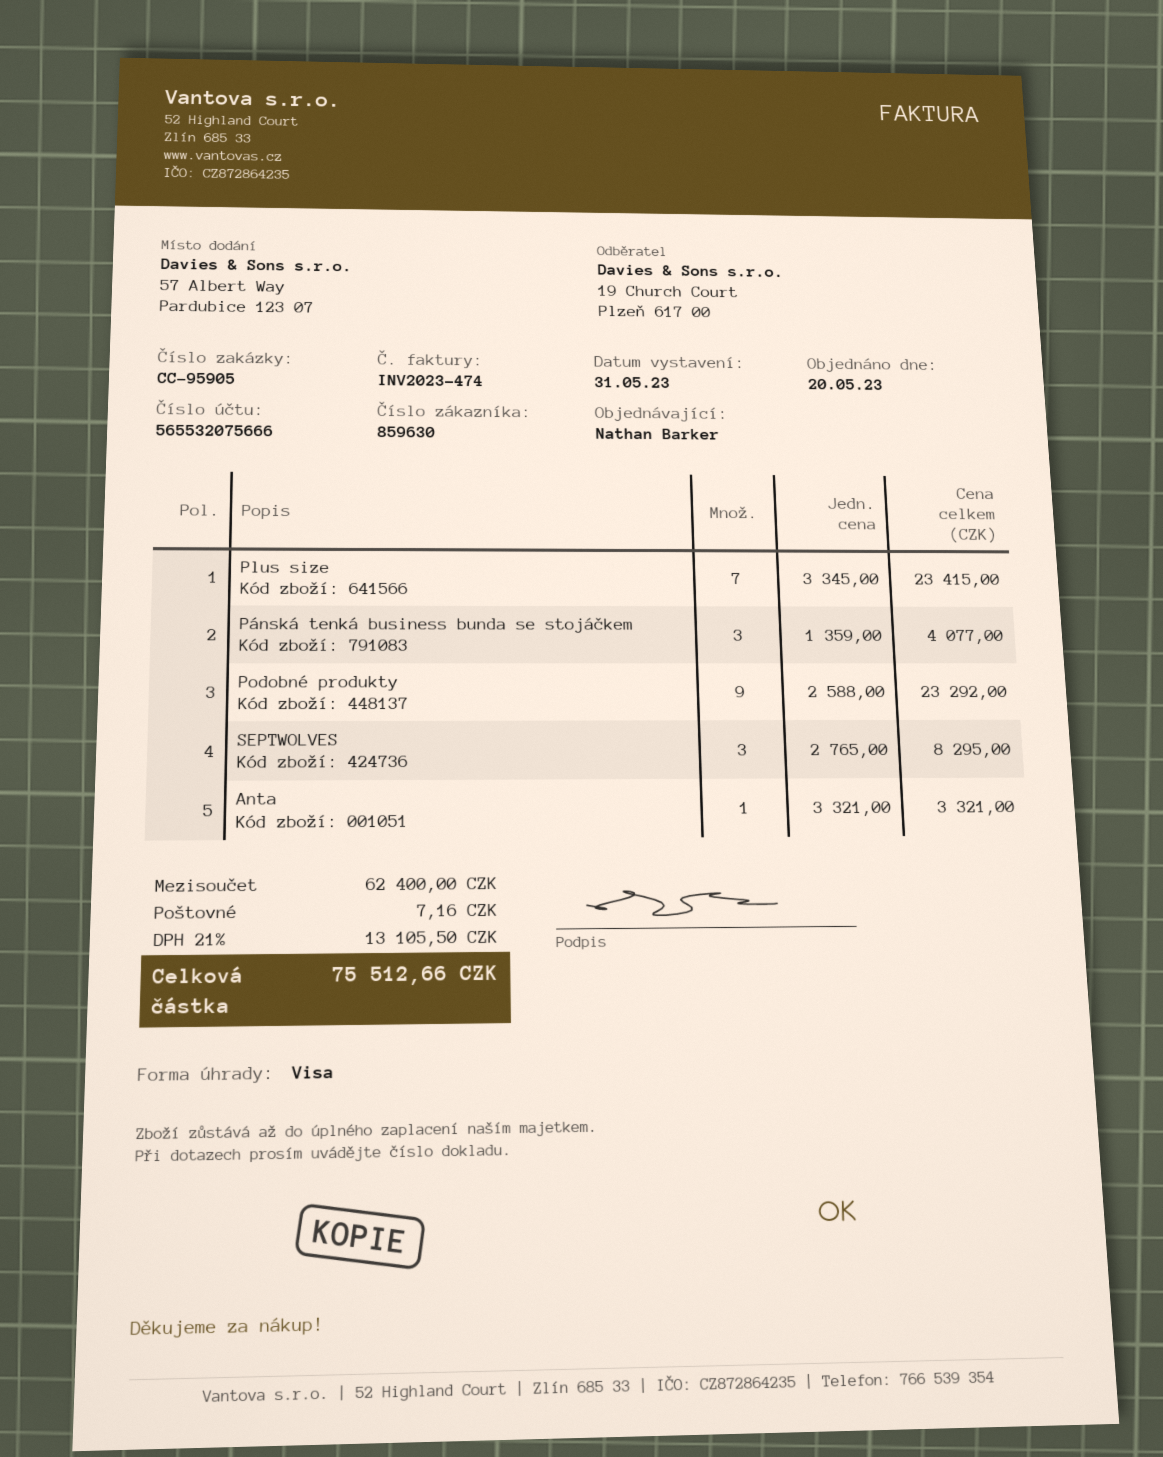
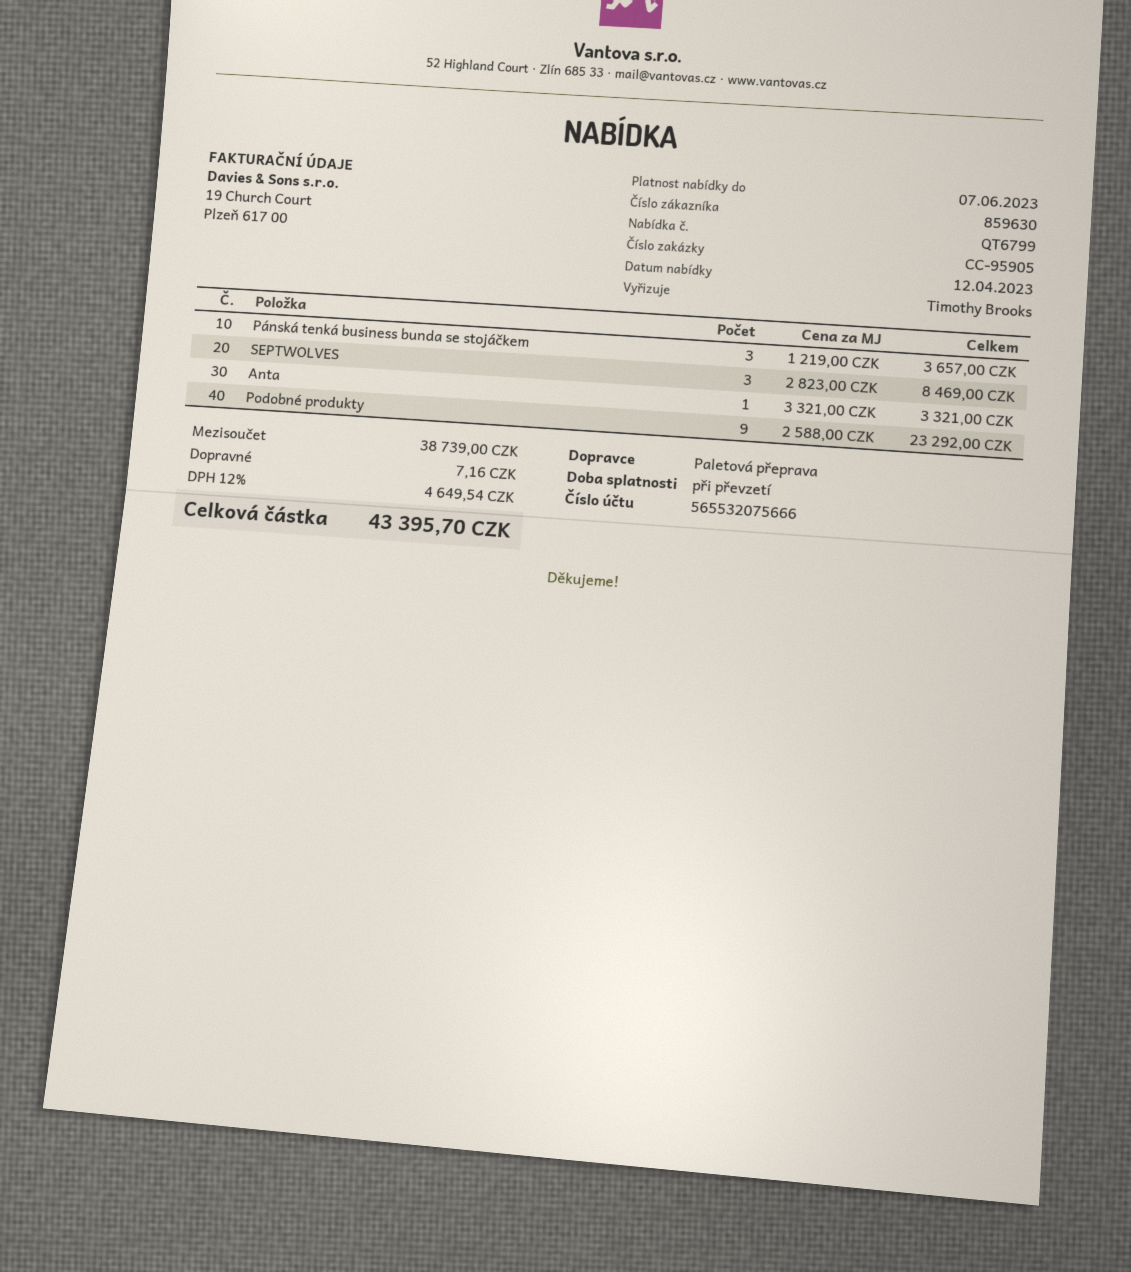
Plus size: 7 x 3345.00 = 23415.00 -> none
Pánská tenká business bunda se stojáčkem: 3 x 1359.00 = 4077.00 -> 3 x 1219.00 = 3657.00
SEPTWOLVES: 3 x 2765.00 = 8295.00 -> 3 x 2823.00 = 8469.00
subtotal: 62400.00 -> 38739.00
tax: 21% = 13105.50 -> 12% = 4649.54
total: 75512.66 -> 43395.70

